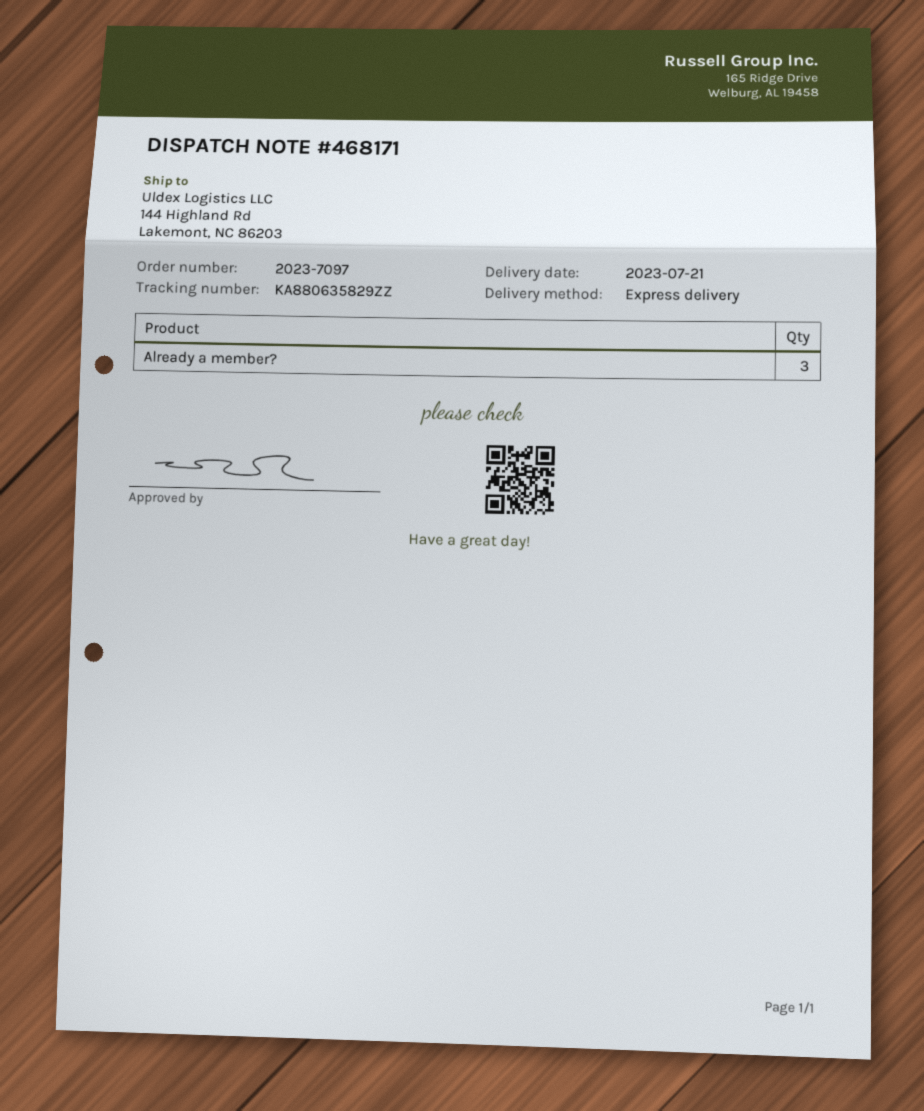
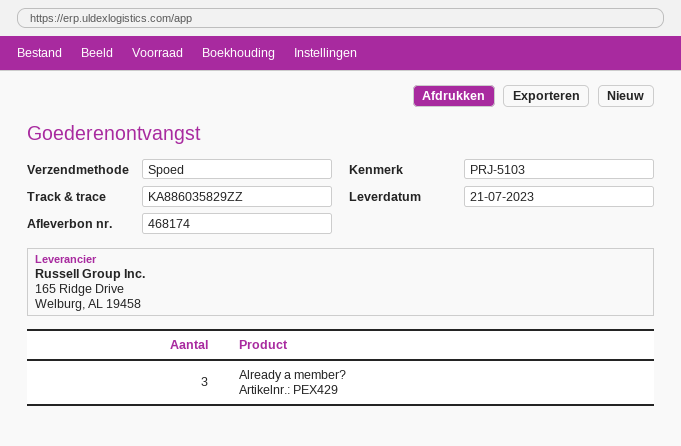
delivery note number: 468171 -> 468174
tracking number: KA880635829ZZ -> KA886035829ZZ

